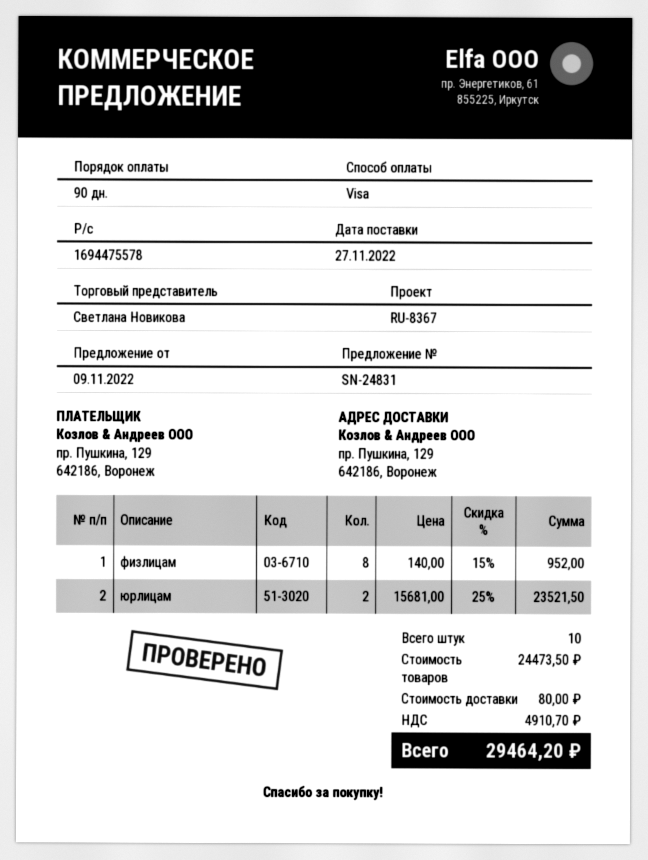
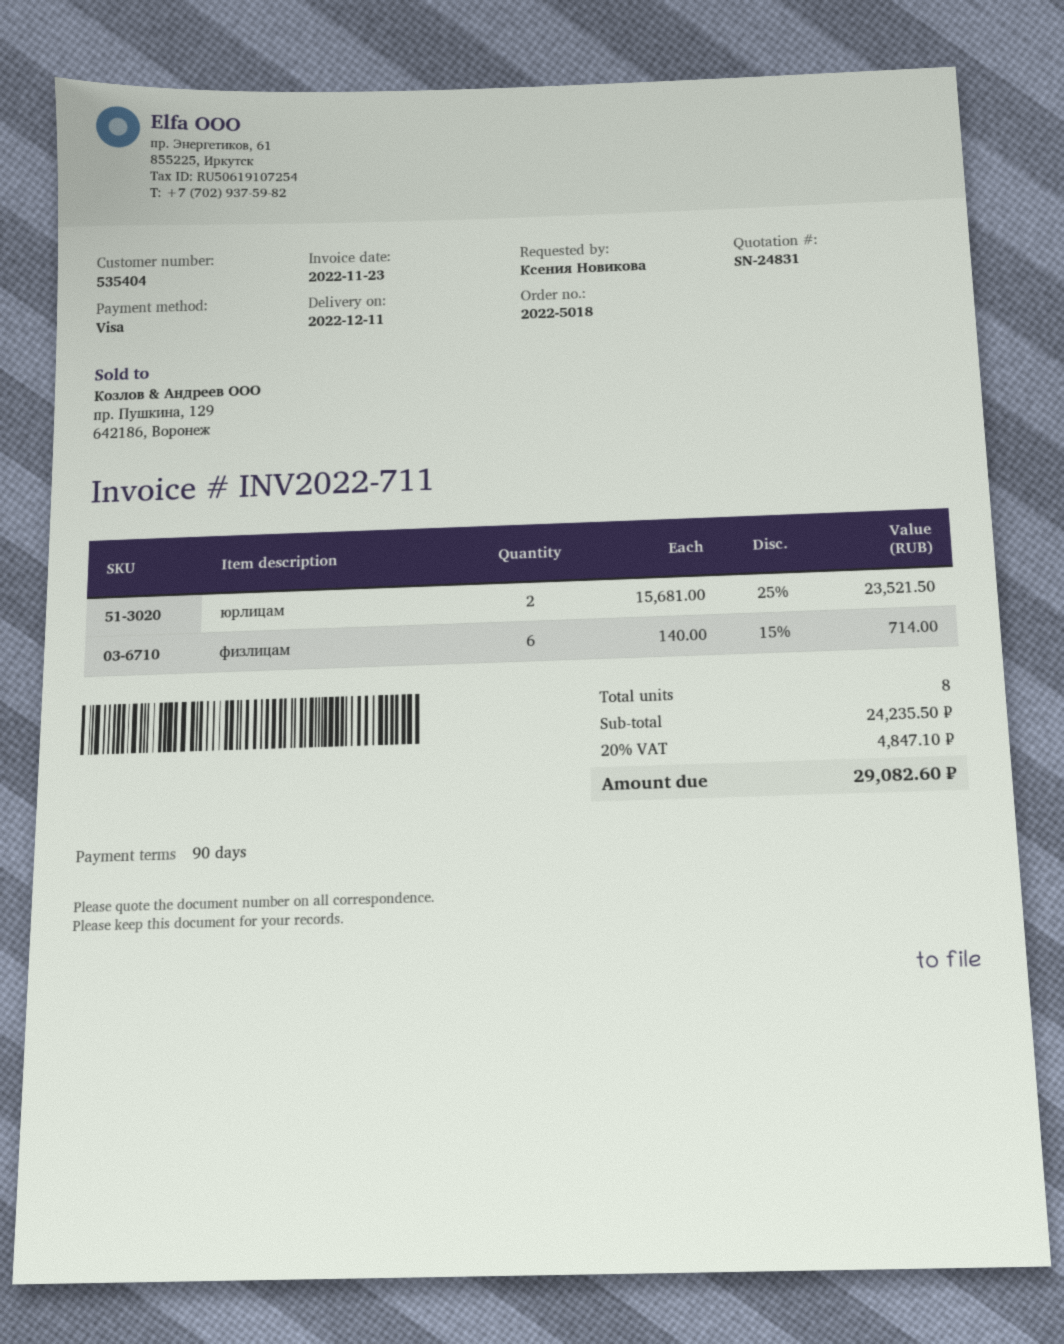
delivery date: 2022-11-27 -> 2022-12-11
физлицам: 8 x 140.00 - 15% = 952.00 -> 6 x 140.00 - 15% = 714.00
total quantity: 10 -> 8
subtotal: 24473.50 -> 24235.50
shipping: 80.00 -> none
tax: 4910.70 -> 4847.10
total: 29464.20 -> 29082.60

